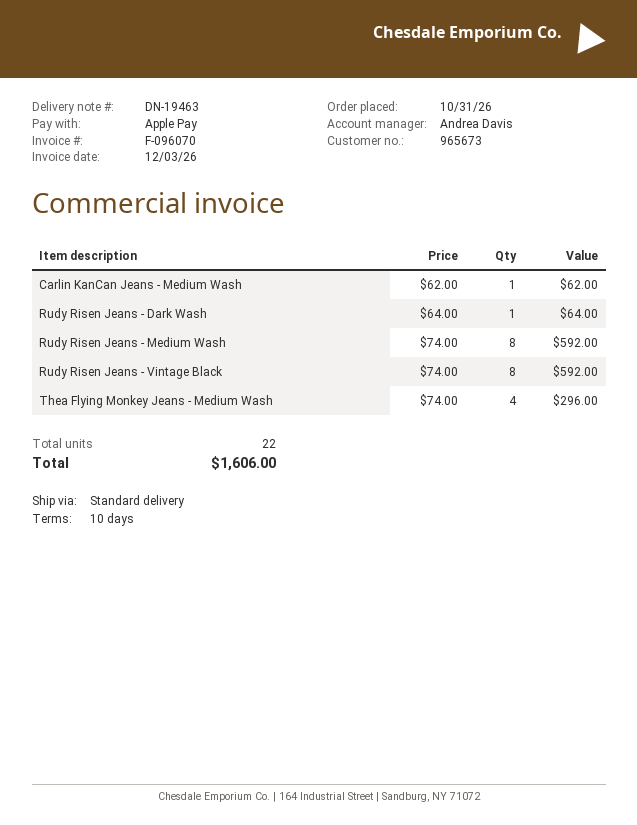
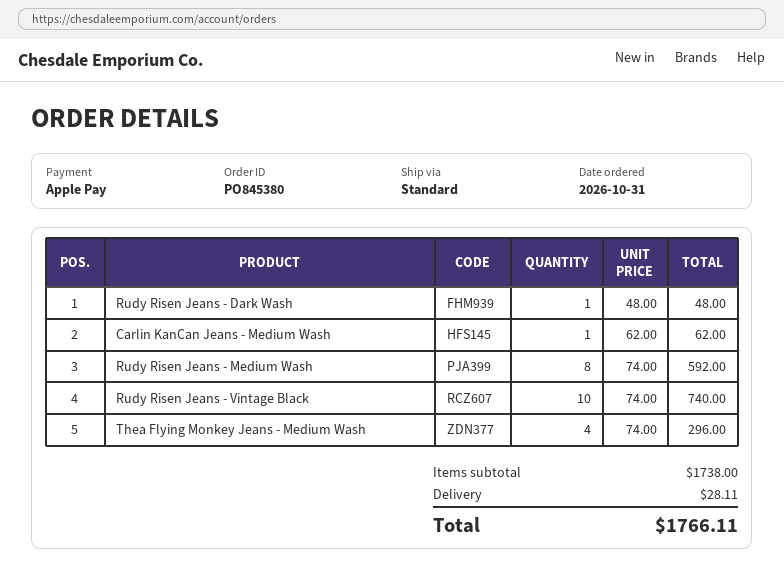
Rudy Risen Jeans - Dark Wash: 1 x 64.00 = 64.00 -> 1 x 48.00 = 48.00
Rudy Risen Jeans - Vintage Black: 8 x 74.00 = 592.00 -> 10 x 74.00 = 740.00
shipping: none -> 28.11
total: 1606.00 -> 1766.11

